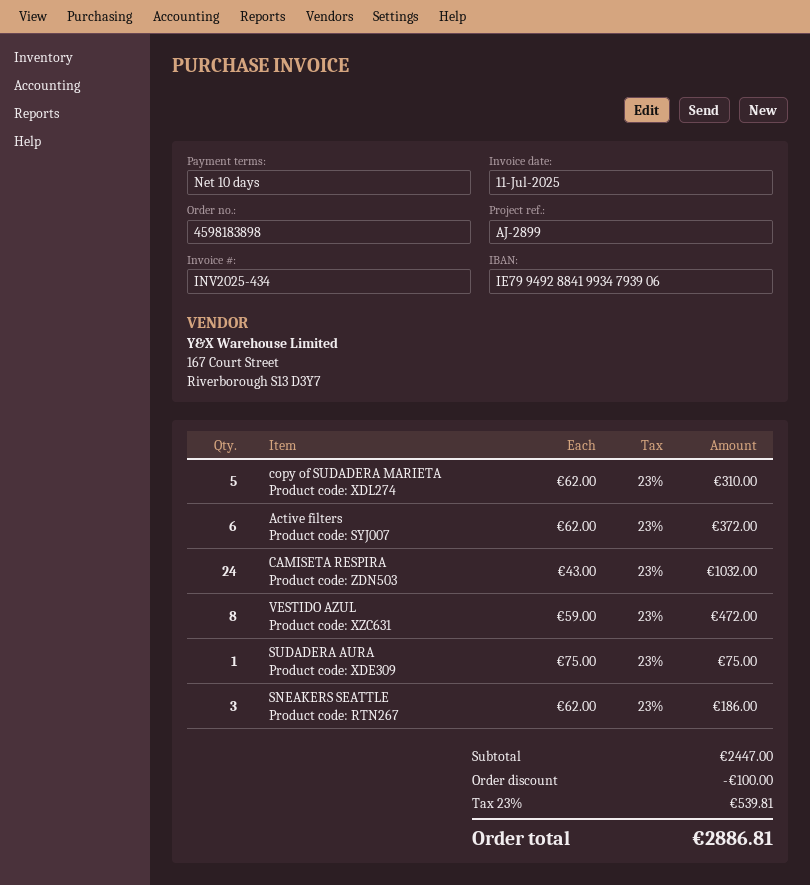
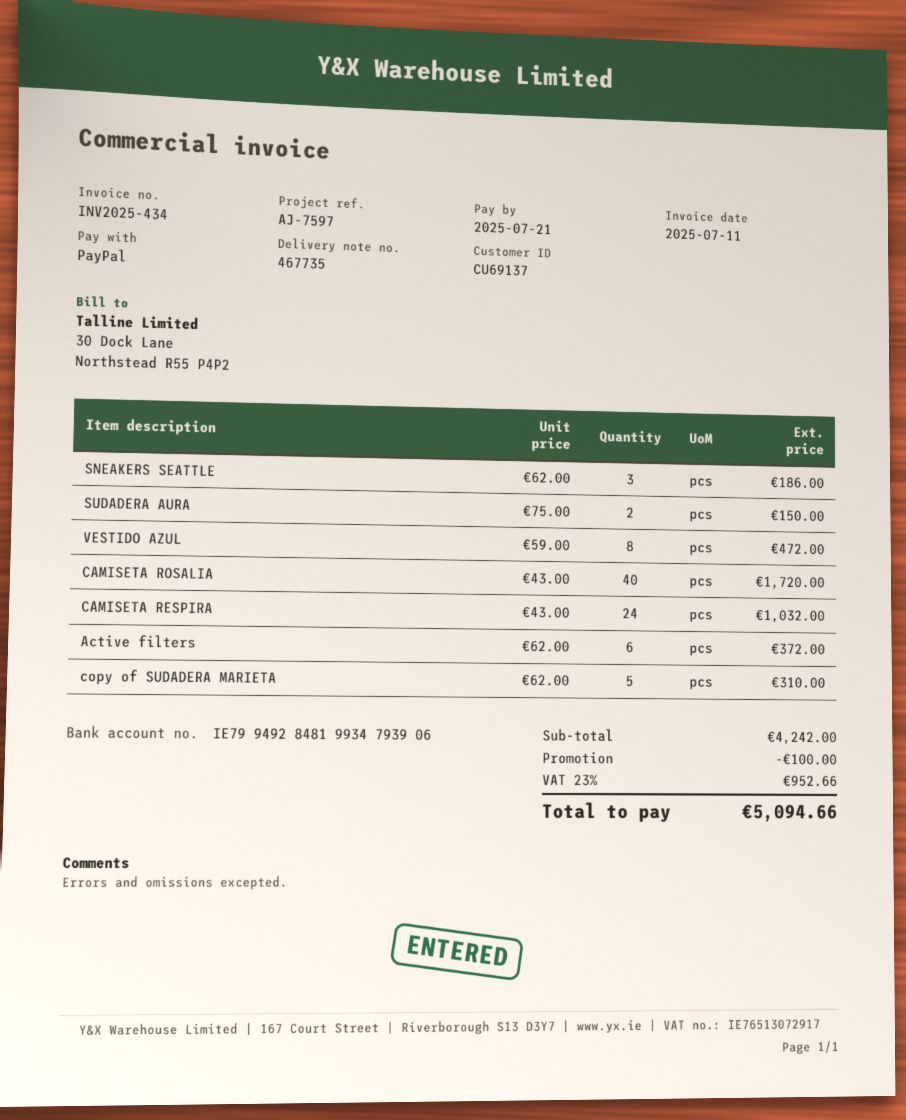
reference: AJ-2899 -> AJ-7597
bank account: IE79949288419934793906 -> IE79949284819934793906
SUDADERA AURA: 1 x 75.00 = 75.00 -> 2 x 75.00 = 150.00
CAMISETA ROSALIA: none -> 40 x 43.00 = 1720.00
subtotal: 2447.00 -> 4242.00
tax: 23% = 539.81 -> 23% = 952.66
total: 2886.81 -> 5094.66

